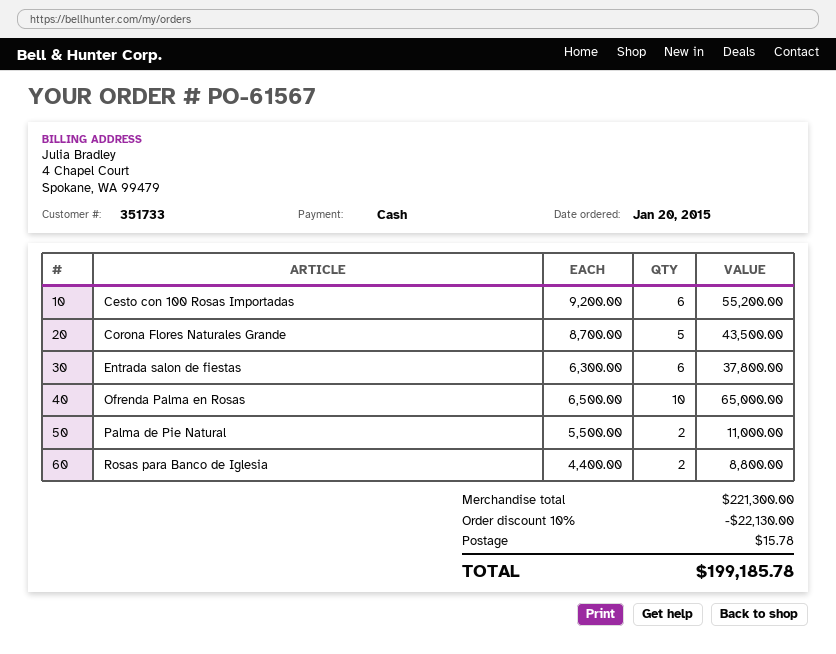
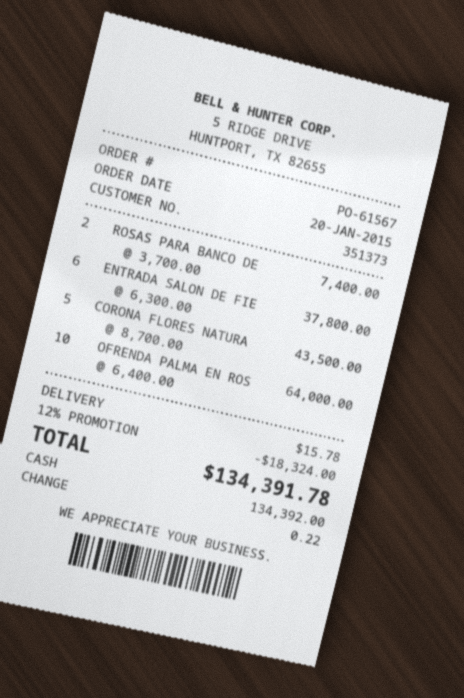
customer number: 351733 -> 351373
Cesto con 100 Rosas Importadas: 6 x 9200.00 = 55200.00 -> none
Ofrenda Palma en Rosas: 10 x 6500.00 = 65000.00 -> 10 x 6400.00 = 64000.00
Palma de Pie Natural: 2 x 5500.00 = 11000.00 -> none
Rosas para Banco de Iglesia: 2 x 4400.00 = 8800.00 -> 2 x 3700.00 = 7400.00
discount: 10% = 22130.00 -> 12% = 18324.00
total: 199185.78 -> 134391.78

